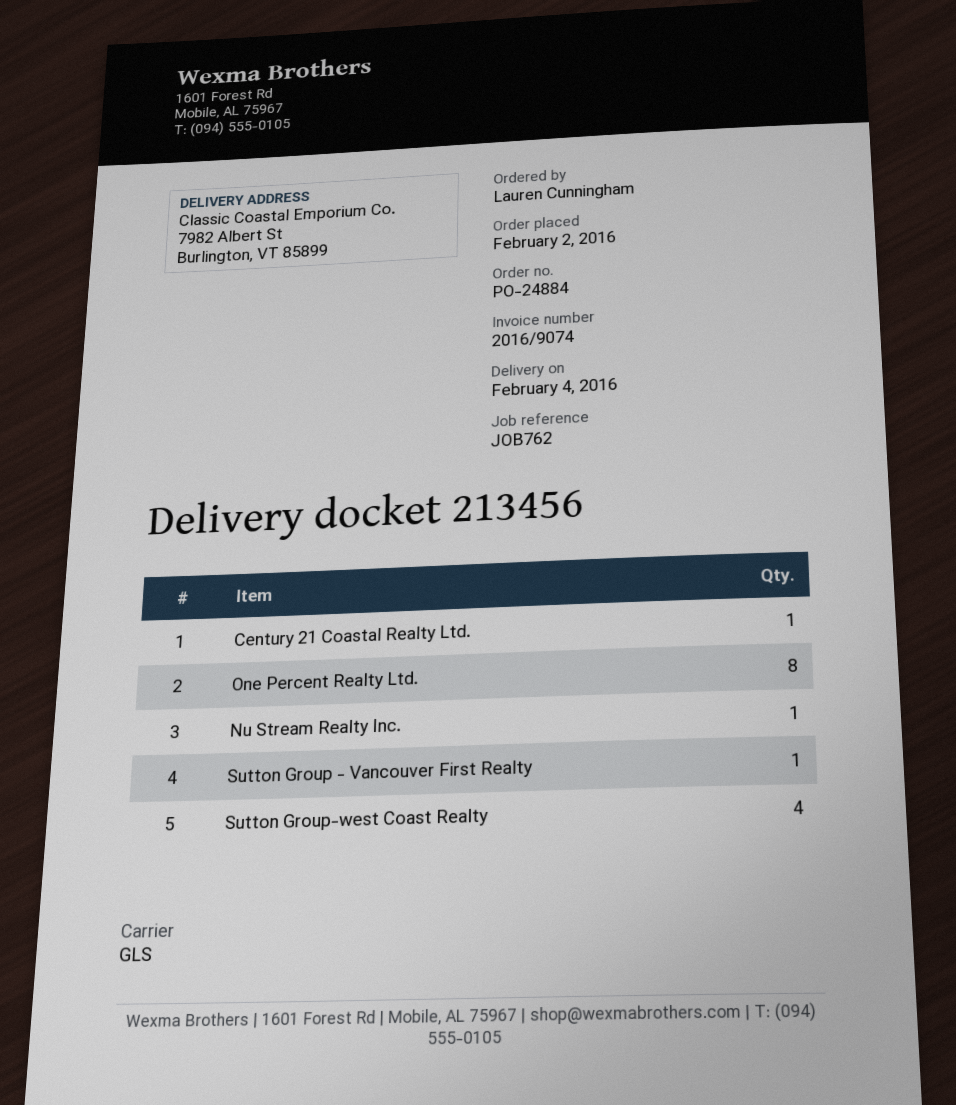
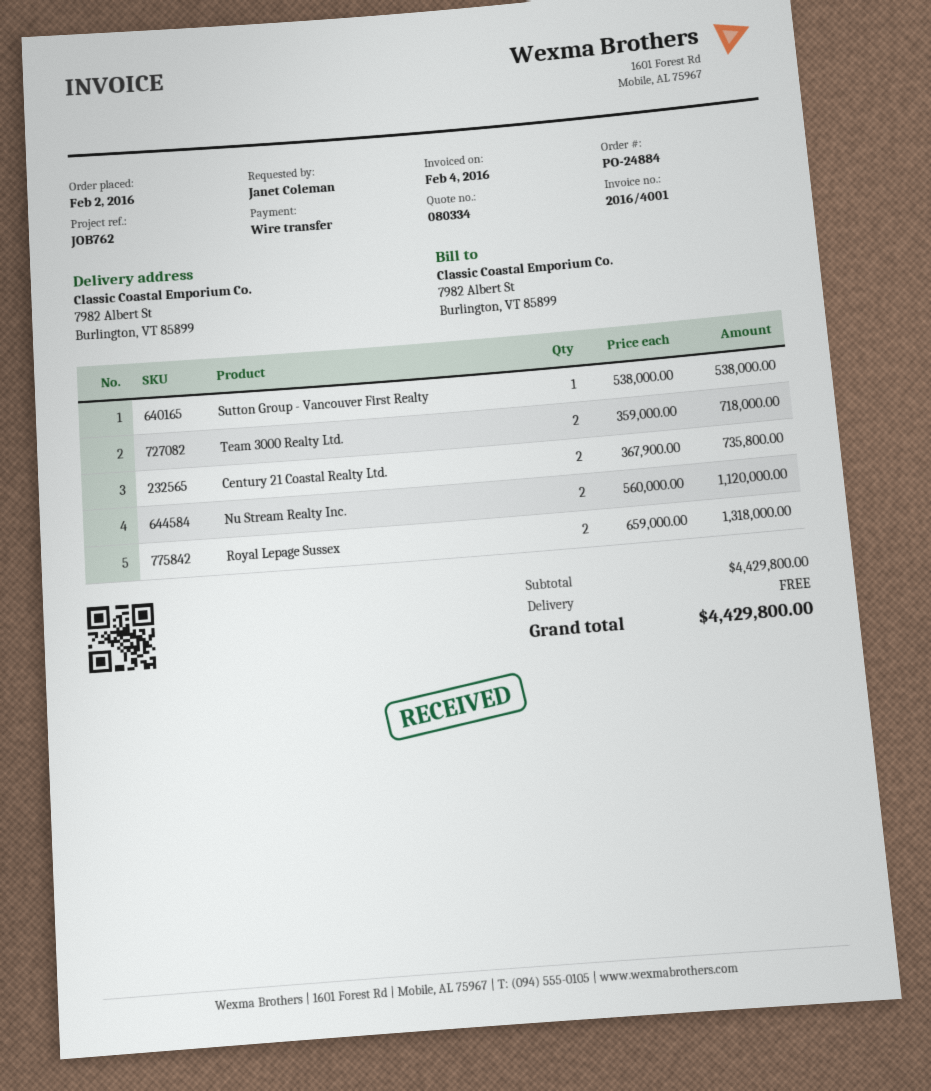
invoice number: 2016/9074 -> 2016/4001
ordered by: Lauren Cunningham -> Janet Coleman
Century 21 Coastal Realty Ltd.: 1 -> 2
One Percent Realty Ltd.: 8 -> none
Nu Stream Realty Inc.: 1 -> 2
Sutton Group-west Coast Realty: 4 -> none
Team 3000 Realty Ltd.: none -> 2
Royal Lepage Sussex: none -> 2

